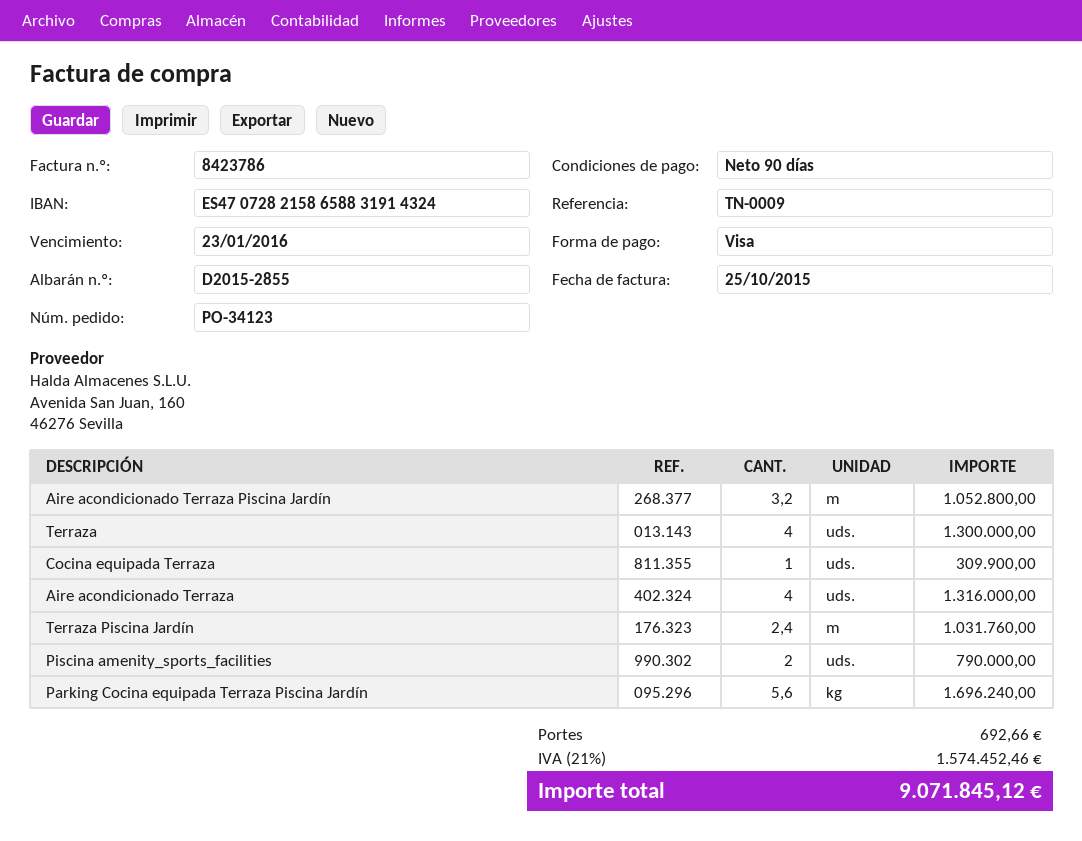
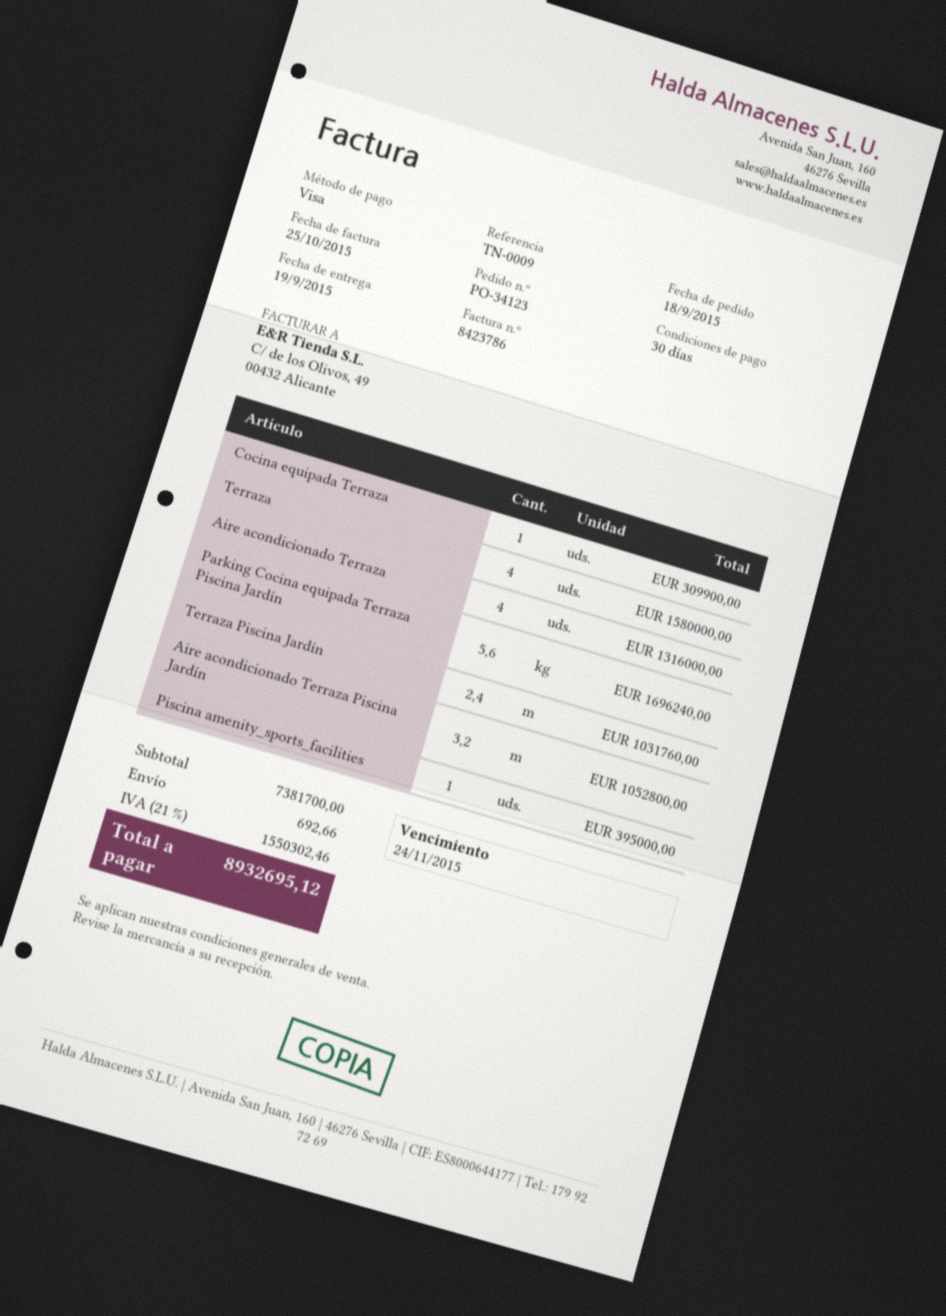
payment terms: 90 days -> 30 days
due date: 2016-01-23 -> 2015-11-24
Terraza: 4 for 1300000.00 -> 4 for 1580000.00
Piscina amenity_sports_facilities: 2 for 790000.00 -> 1 for 395000.00
tax: 21% = 1574452.46 -> 21% = 1550302.46
total: 9071845.12 -> 8932695.12

